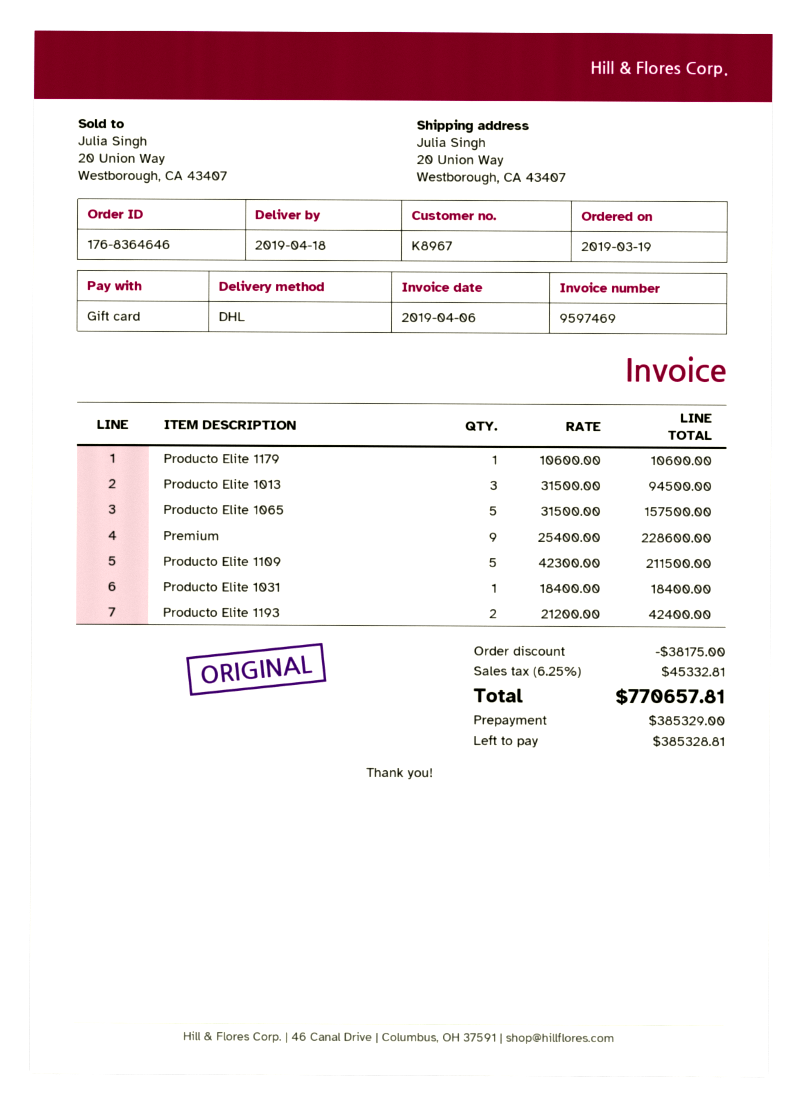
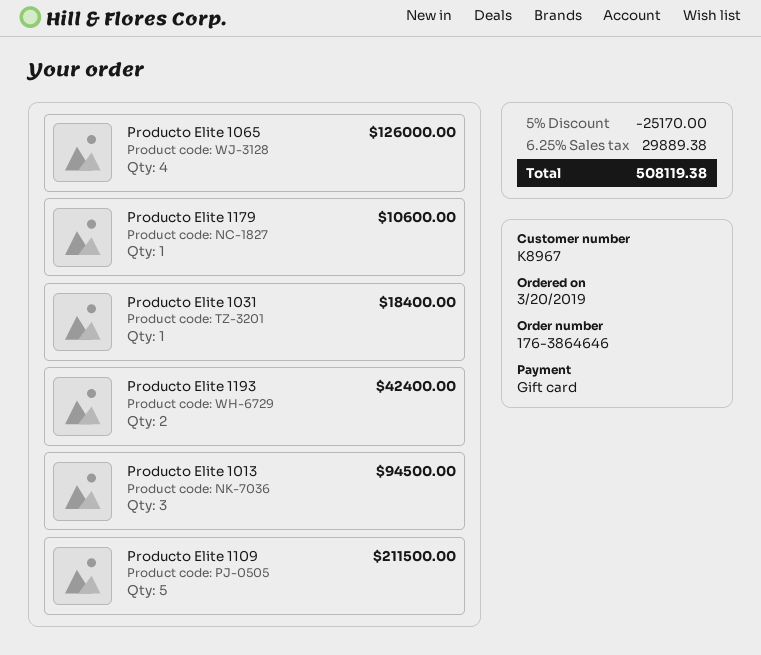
order number: 176-8364646 -> 176-3864646
order date: 2019-03-19 -> 2019-03-20
Producto Elite 1065: 5 for 157500.00 -> 4 for 126000.00
Premium: 9 for 228600.00 -> none
discount: 38175.00 -> 25170.00
tax: 6.25% = 45332.81 -> 6.25% = 29889.38
total: 770657.81 -> 508119.38

